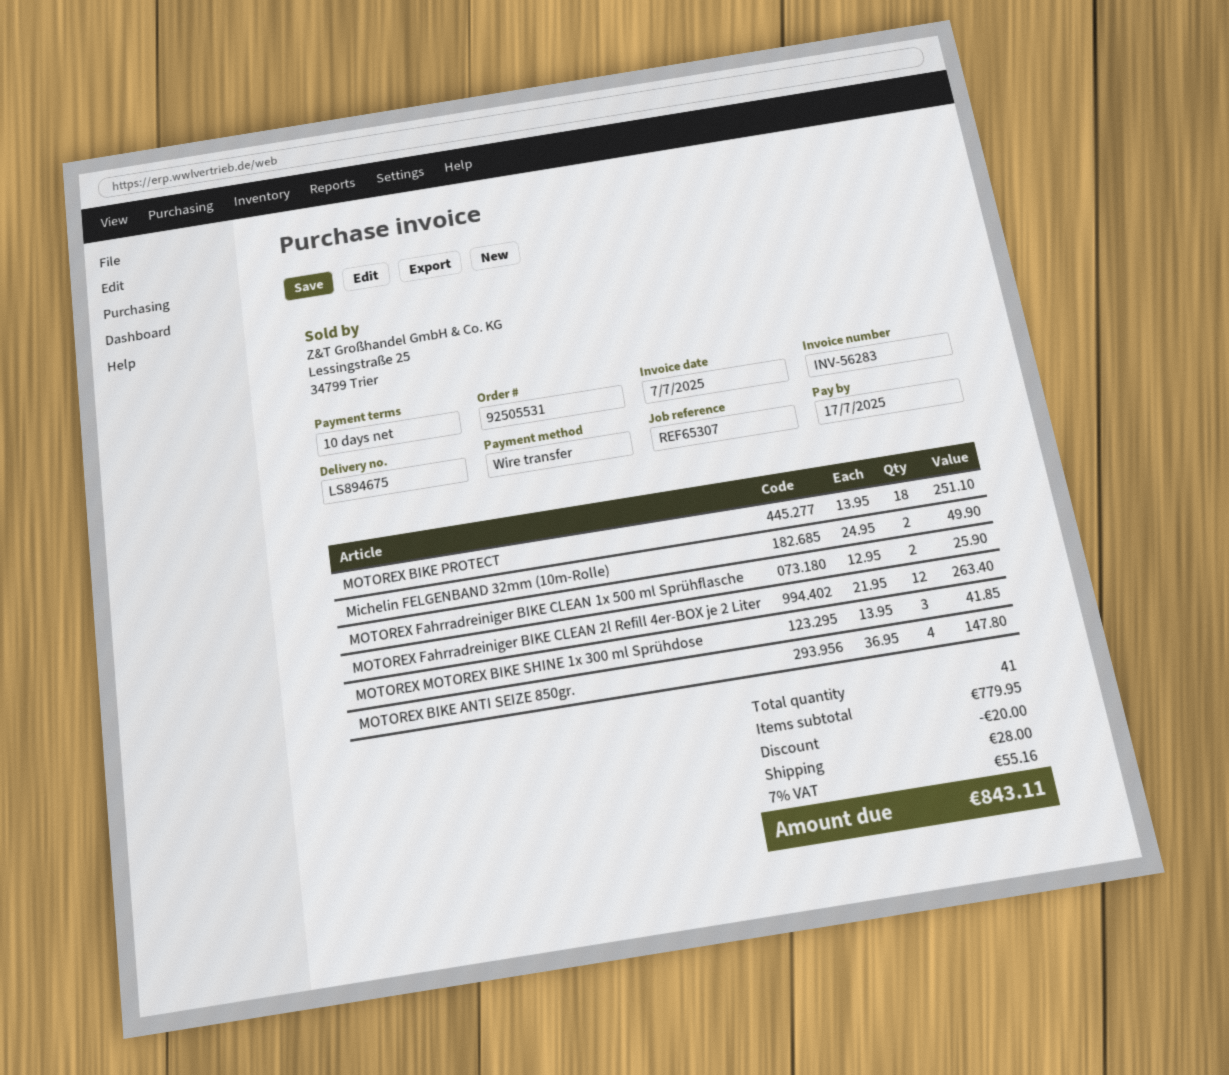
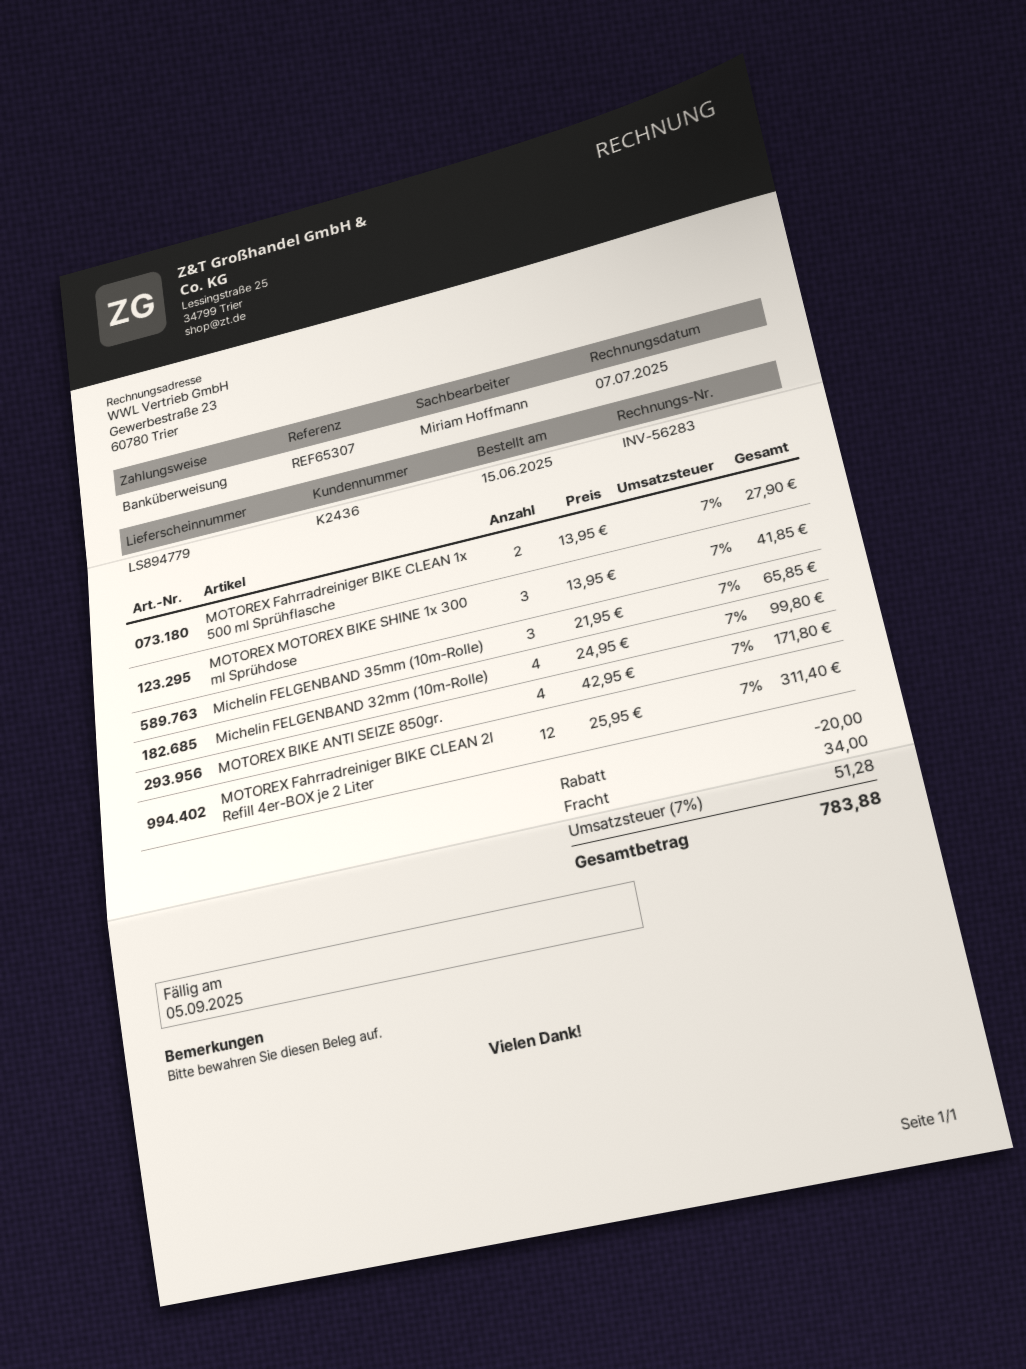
delivery note number: LS894675 -> LS894779
due date: 2025-07-17 -> 2025-09-05
MOTOREX BIKE PROTECT: 18 x 13.95 = 251.10 -> none
Michelin FELGENBAND 32mm (10m-Rolle): 2 x 24.95 = 49.90 -> 4 x 24.95 = 99.80
MOTOREX Fahrradreiniger BIKE CLEAN 1x 500 ml Sprühflasche: 2 x 12.95 = 25.90 -> 2 x 13.95 = 27.90
MOTOREX Fahrradreiniger BIKE CLEAN 2l Refill 4er-BOX je 2 Liter: 12 x 21.95 = 263.40 -> 12 x 25.95 = 311.40
MOTOREX BIKE ANTI SEIZE 850gr.: 4 x 36.95 = 147.80 -> 4 x 42.95 = 171.80
Michelin FELGENBAND 35mm (10m-Rolle): none -> 3 x 21.95 = 65.85
shipping: 28.00 -> 34.00
tax: 7% = 55.16 -> 7% = 51.28
total: 843.11 -> 783.88

